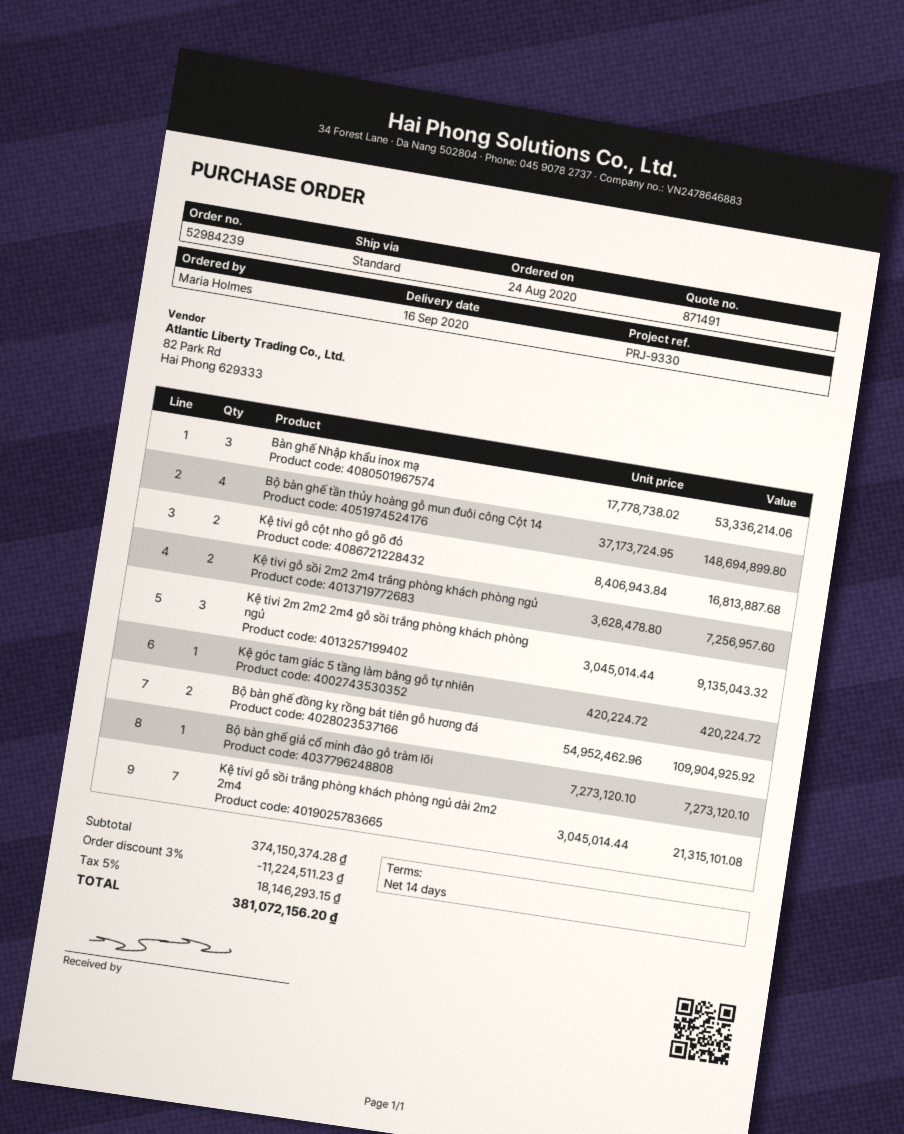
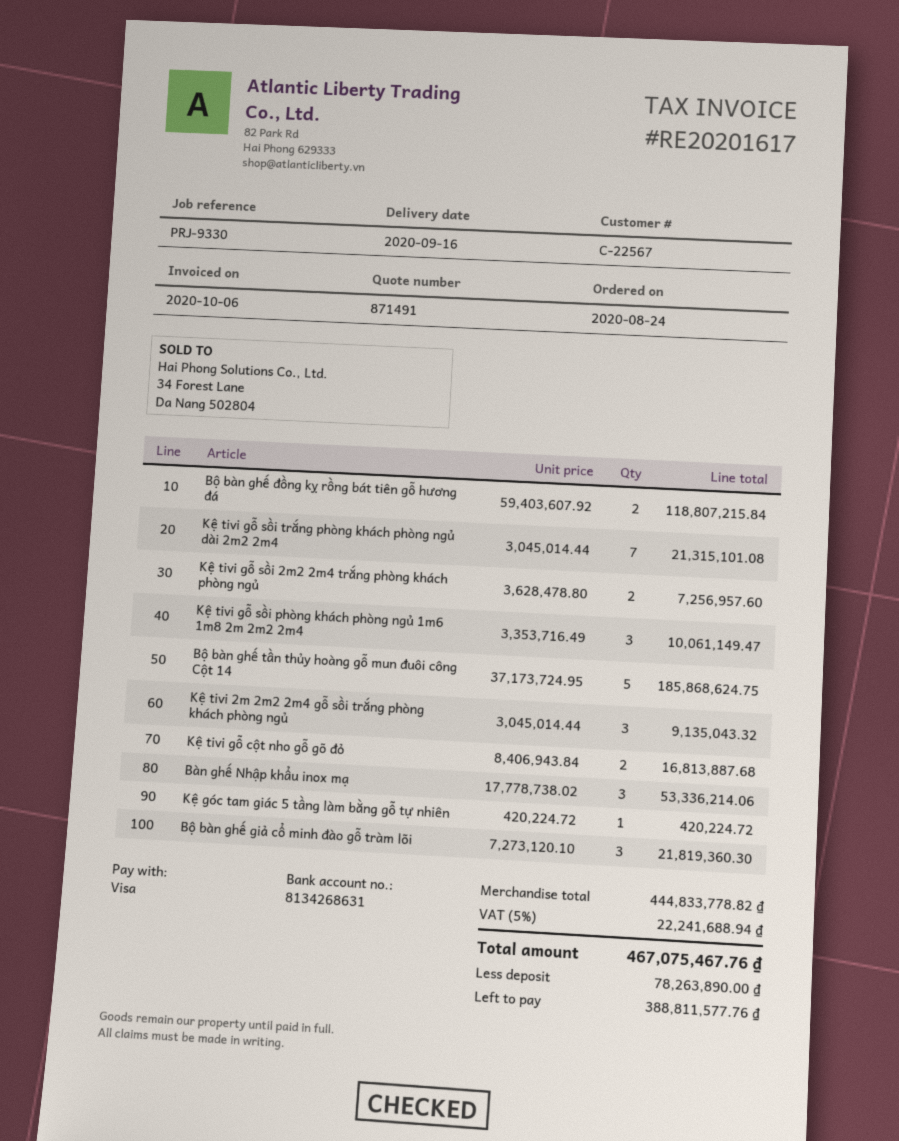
Bộ bàn ghế tần thủy hoàng gỗ mun đuôi công Cột 14: 4 x 37173724.95 = 148694899.80 -> 5 x 37173724.95 = 185868624.75
Bộ bàn ghế đồng kỵ rồng bát tiên gỗ hương đá: 2 x 54952462.96 = 109904925.92 -> 2 x 59403607.92 = 118807215.84
Bộ bàn ghế giả cổ minh đào gỗ tràm lõi: 1 x 7273120.10 = 7273120.10 -> 3 x 7273120.10 = 21819360.30
Kệ tivi gỗ sồi phòng khách phòng ngủ 1m6 1m8 2m 2m2 2m4: none -> 3 x 3353716.49 = 10061149.47
subtotal: 374150374.28 -> 444833778.82
discount: 3% = 11224511.23 -> none
tax: 5% = 18146293.15 -> 5% = 22241688.94
total: 381072156.20 -> 467075467.76

